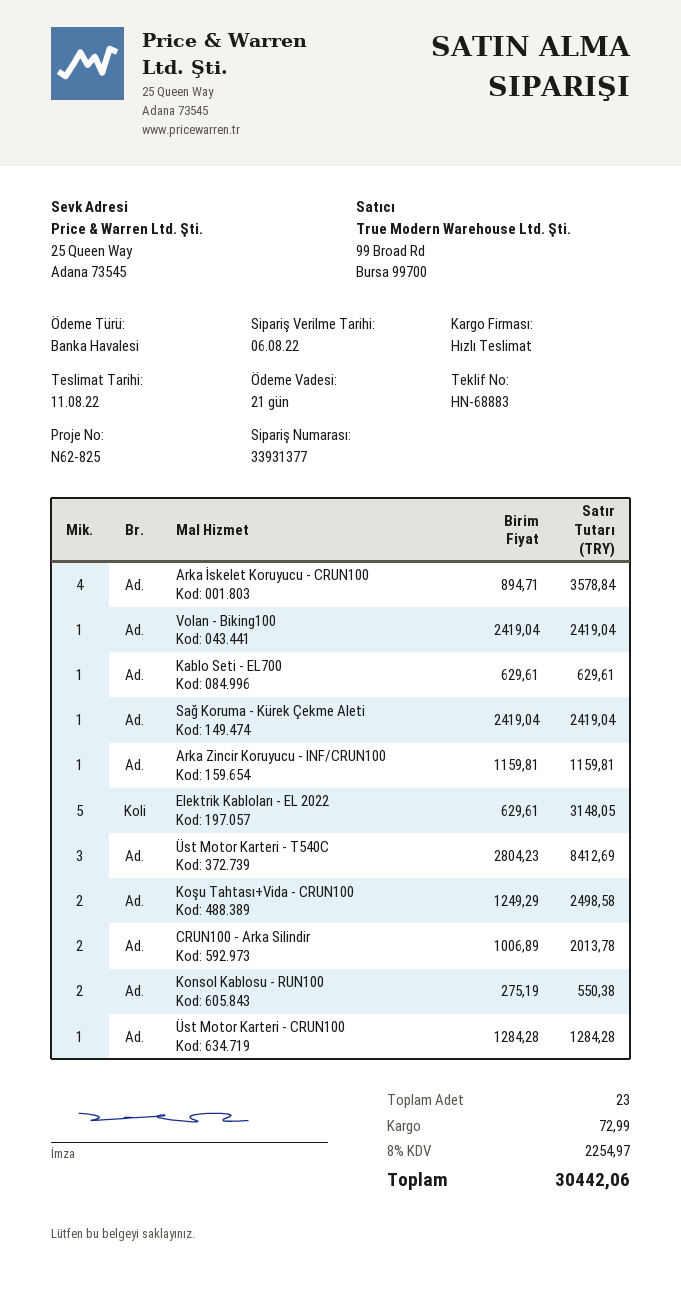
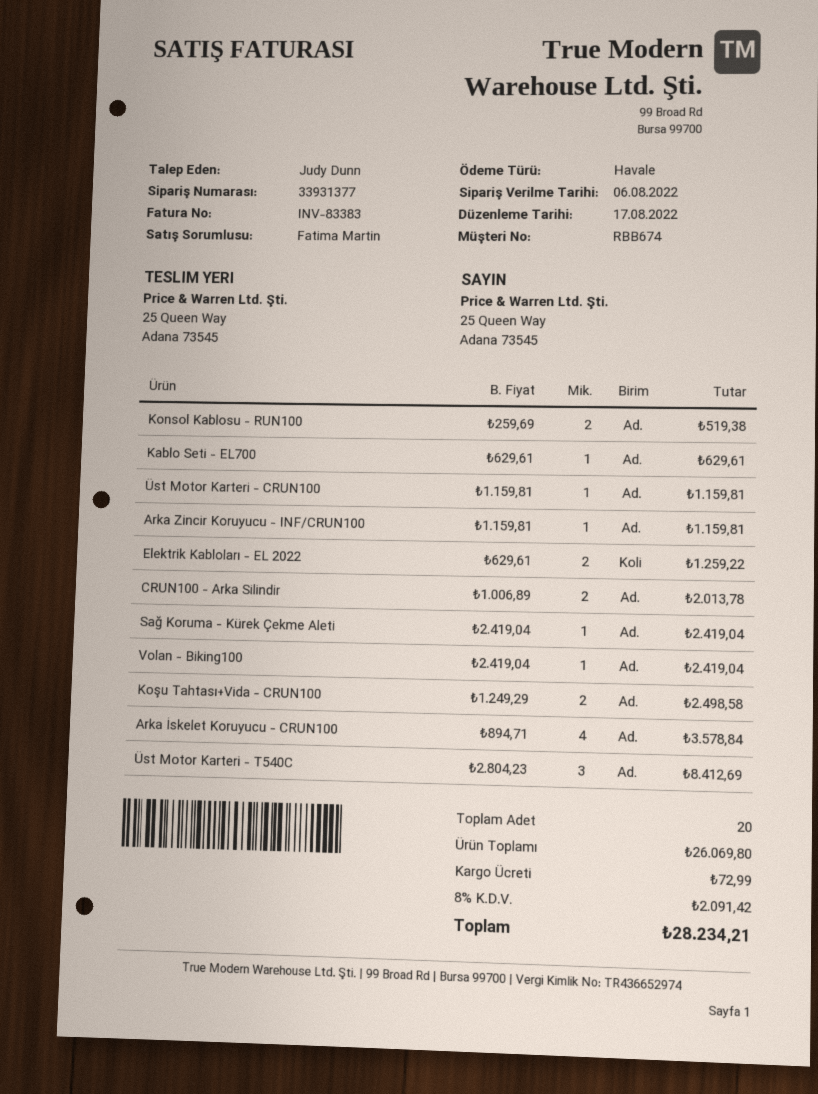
Elektrik Kabloları - EL 2022: 5 x 629.61 = 3148.05 -> 2 x 629.61 = 1259.22
Konsol Kablosu - RUN100: 2 x 275.19 = 550.38 -> 2 x 259.69 = 519.38
Üst Motor Karteri - CRUN100: 1 x 1284.28 = 1284.28 -> 1 x 1159.81 = 1159.81
total quantity: 23 -> 20
tax: 8% = 2254.97 -> 8% = 2091.42
total: 30442.06 -> 28234.21

